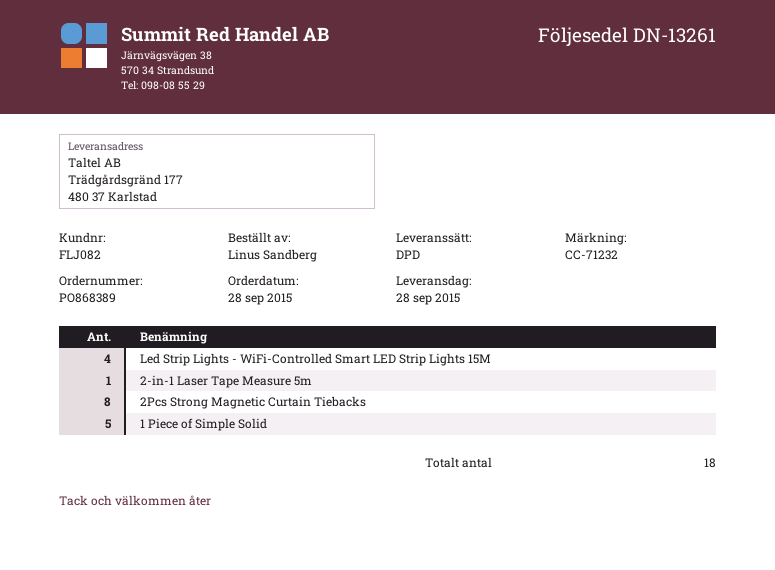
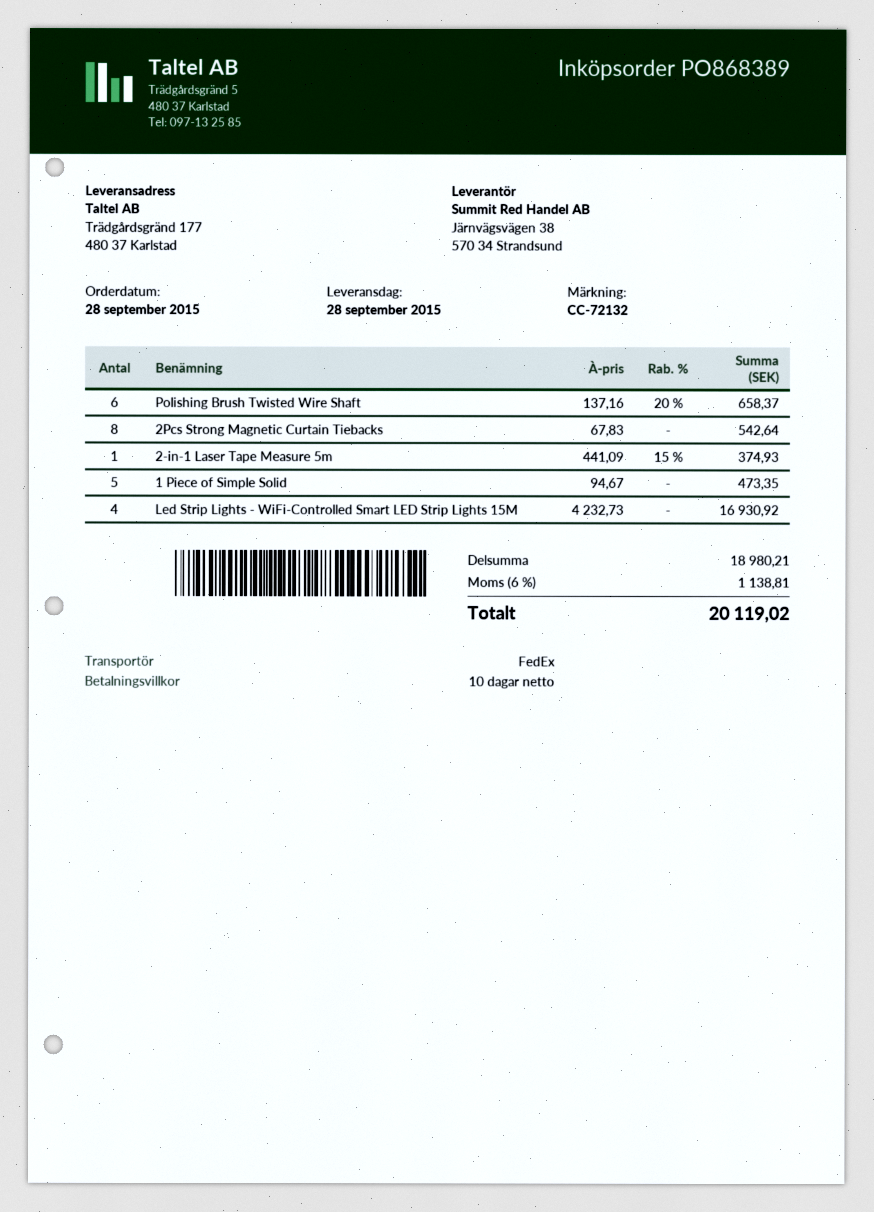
reference: CC-71232 -> CC-72132
shipping method: DPD -> FedEx
Polishing Brush Twisted Wire Shaft: none -> 6

